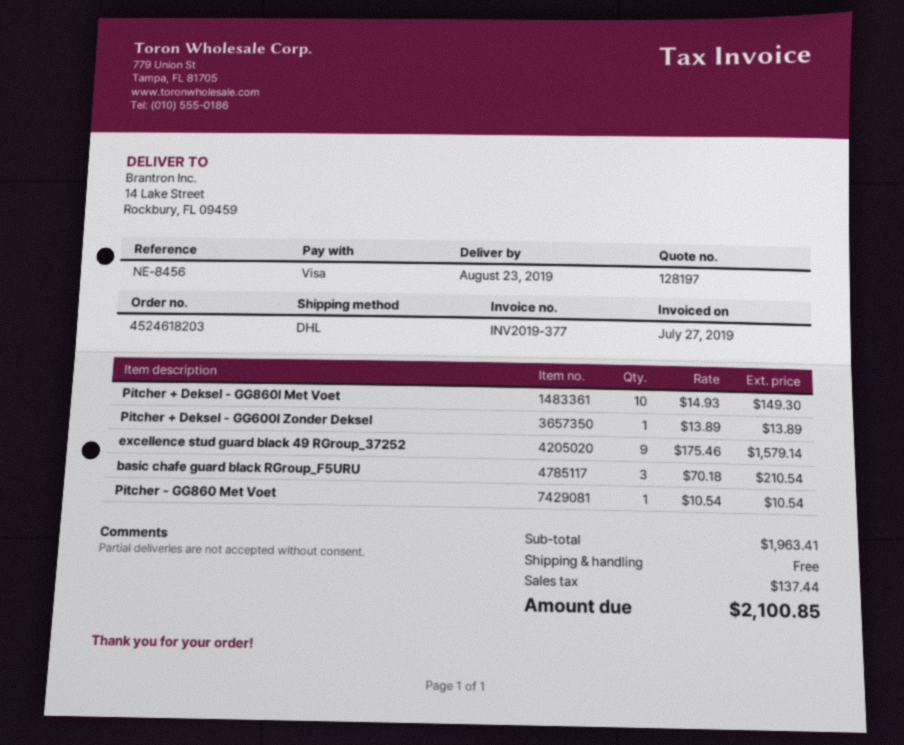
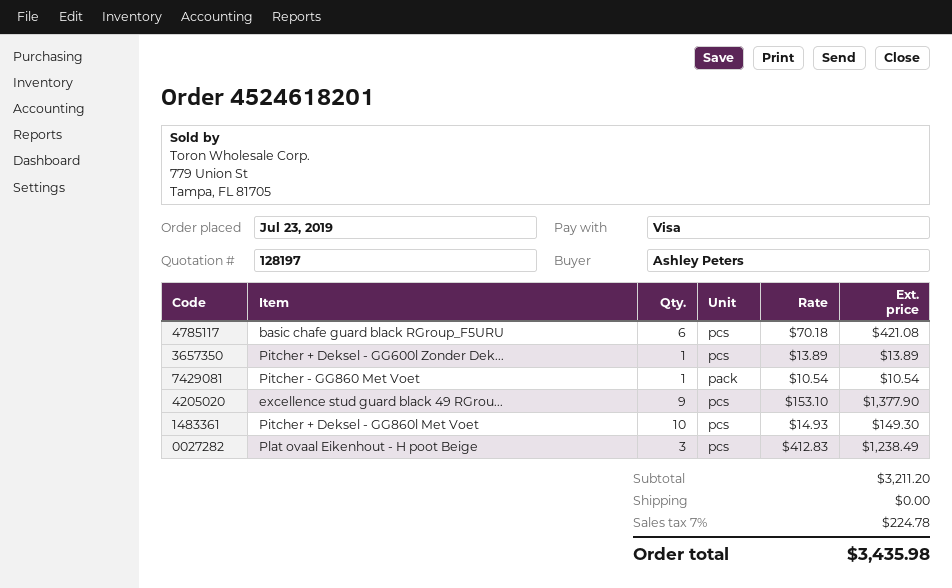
order number: 4524618203 -> 4524618201
excellence stud guard black 49 RGroup_37252: 9 x 175.46 = 1579.14 -> 9 x 153.10 = 1377.90
basic chafe guard black RGroup_F5URU: 3 x 70.18 = 210.54 -> 6 x 70.18 = 421.08
Plat ovaal Eikenhout - H poot Beige: none -> 3 x 412.83 = 1238.49
subtotal: 1963.41 -> 3211.20
tax: 137.44 -> 224.78
total: 2100.85 -> 3435.98

